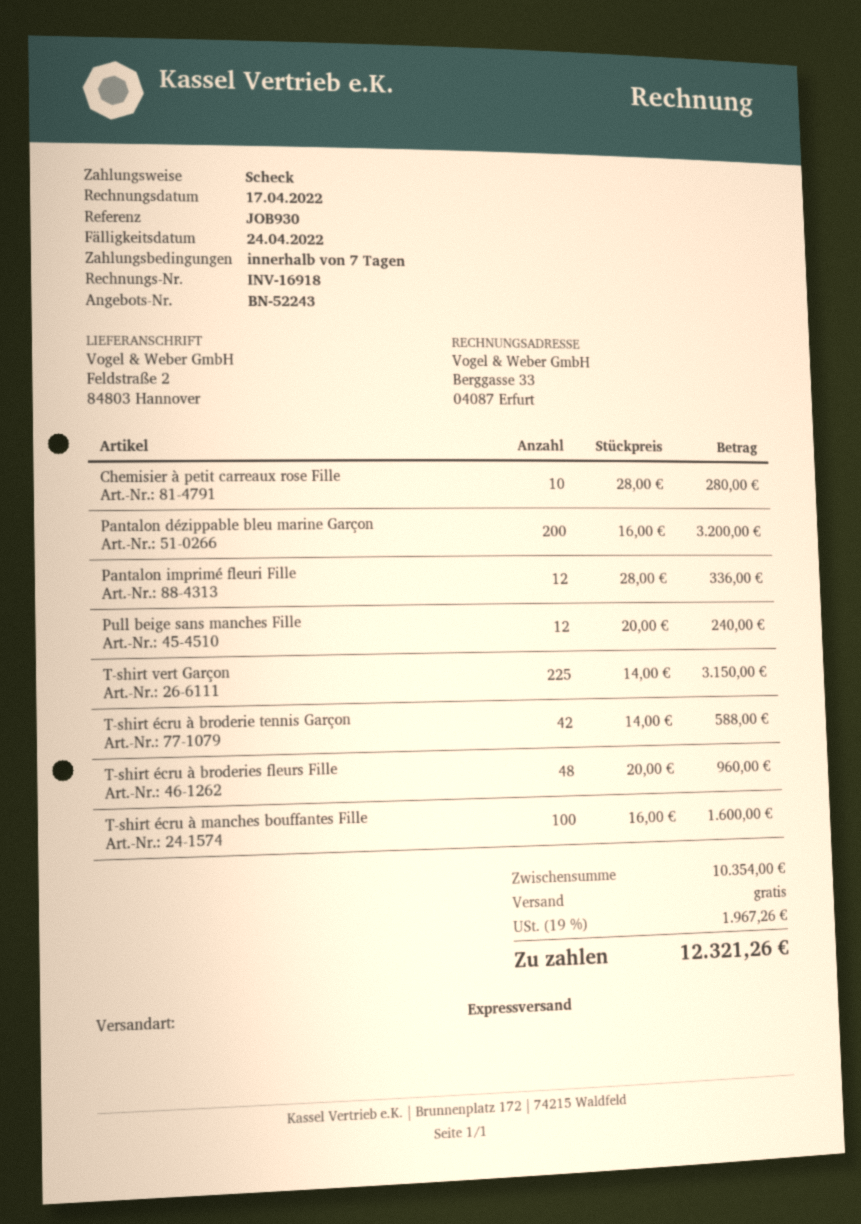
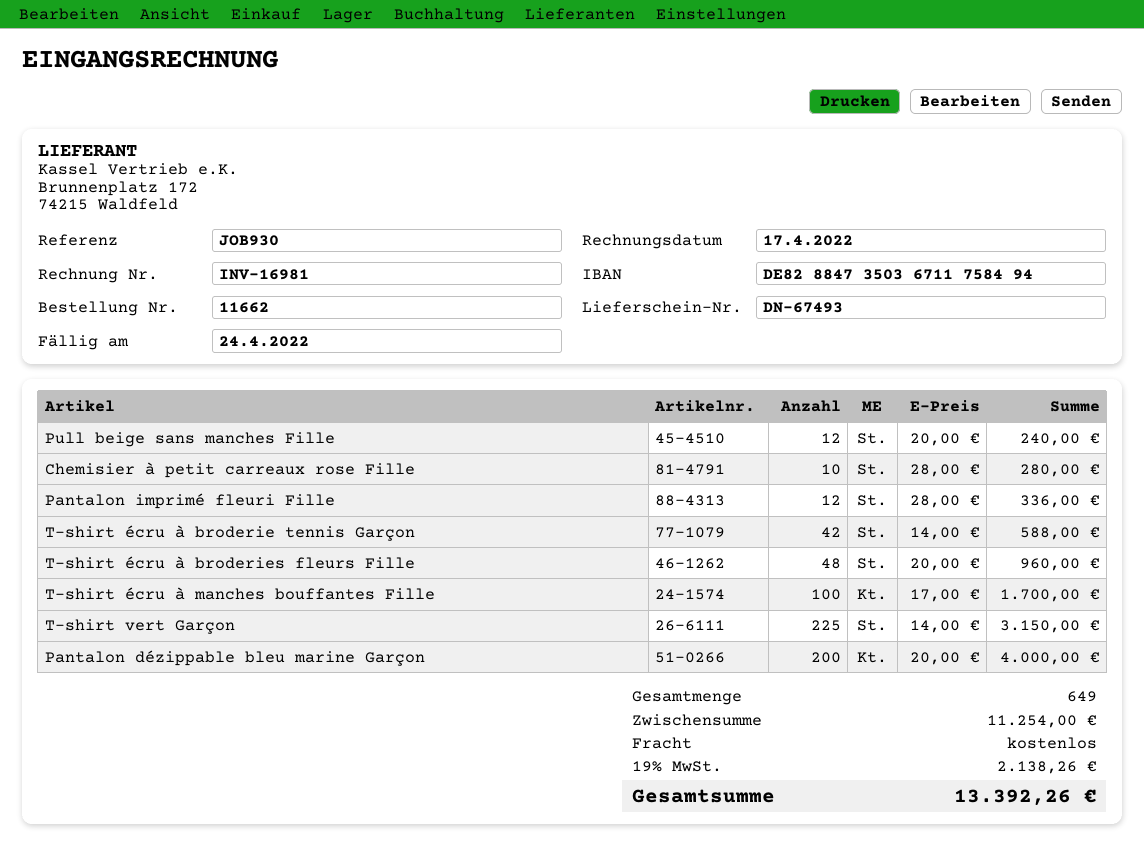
invoice number: INV-16918 -> INV-16981
Pantalon dézippable bleu marine Garçon: 200 x 16.00 = 3200.00 -> 200 x 20.00 = 4000.00
T-shirt écru à manches bouffantes Fille: 100 x 16.00 = 1600.00 -> 100 x 17.00 = 1700.00
subtotal: 10354.00 -> 11254.00
tax: 19% = 1967.26 -> 19% = 2138.26
total: 12321.26 -> 13392.26

